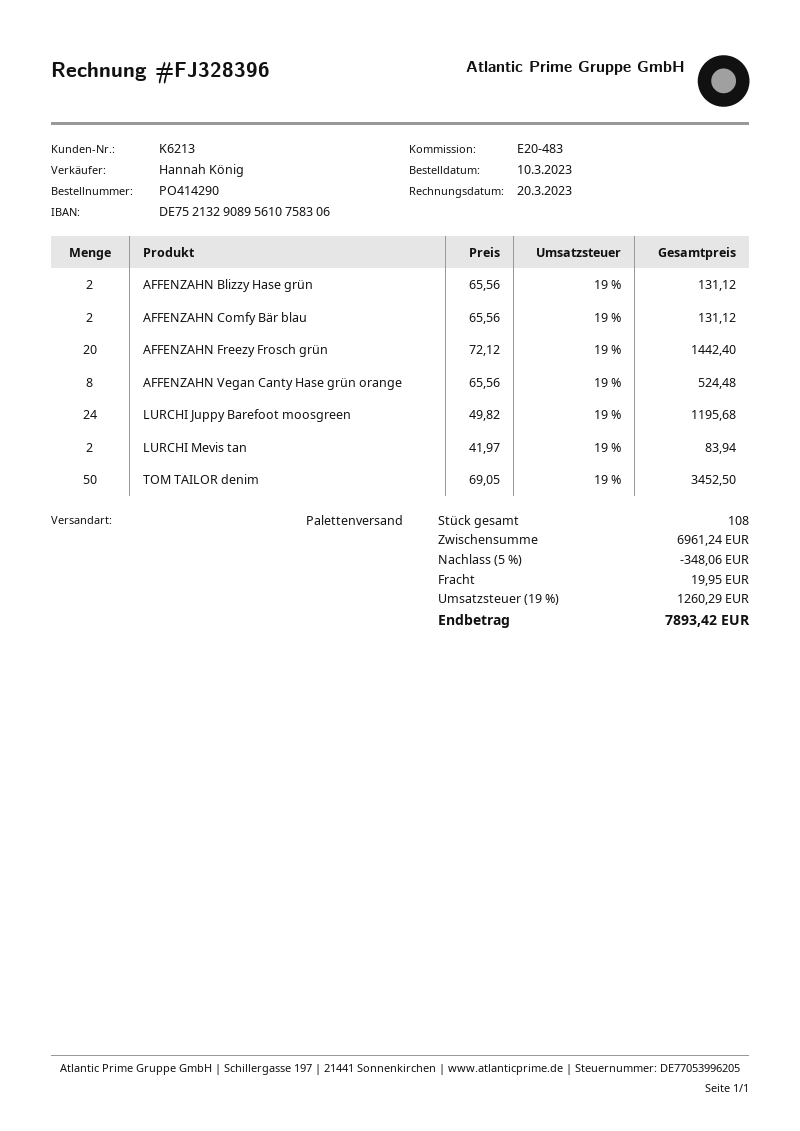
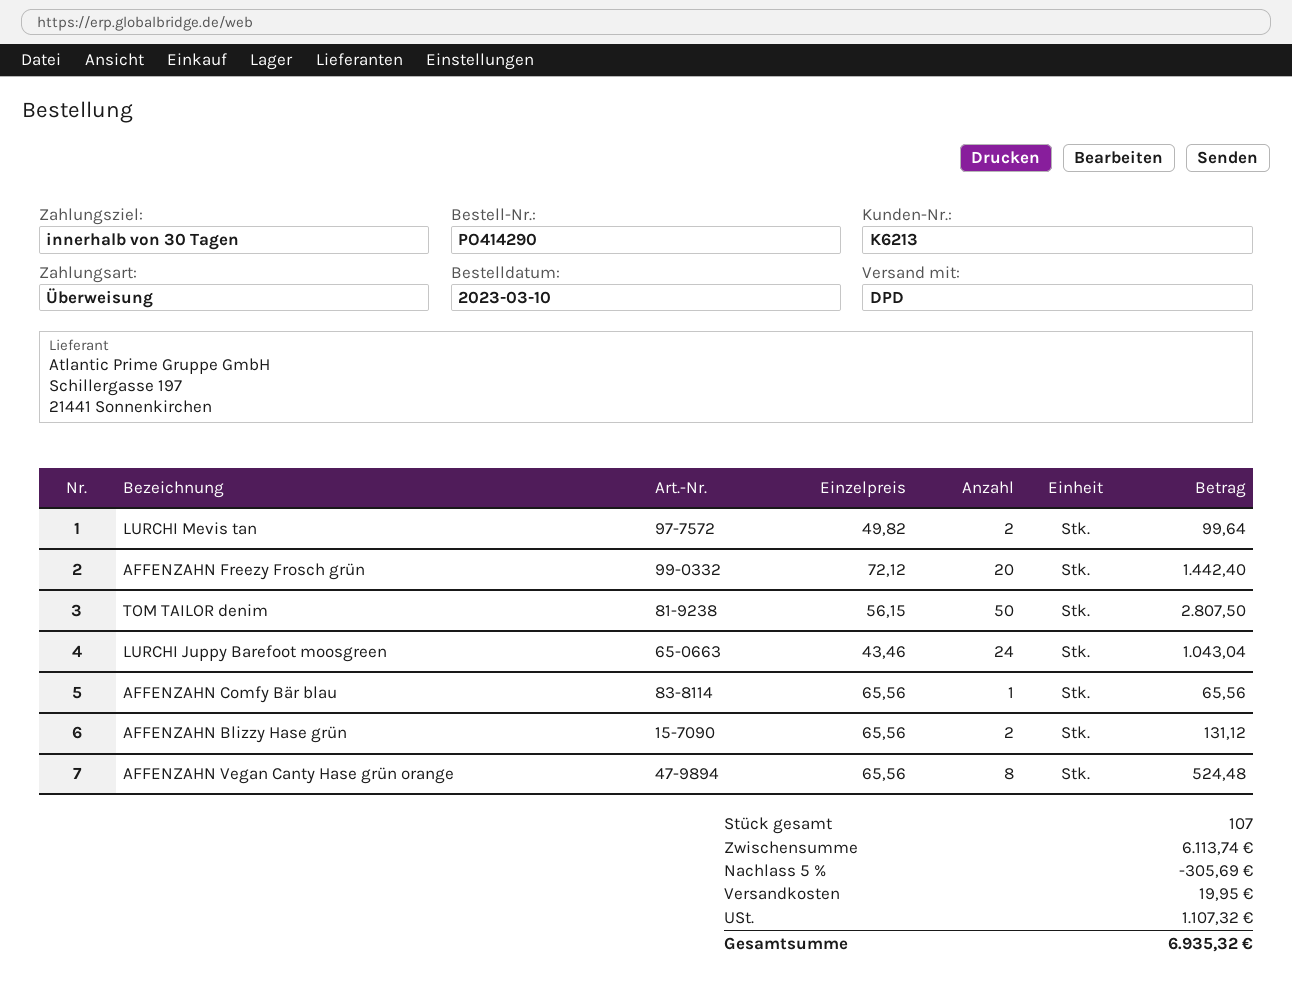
shipping method: pallet freight -> DPD
AFFENZAHN Comfy Bär blau: 2 x 65.56 = 131.12 -> 1 x 65.56 = 65.56
LURCHI Juppy Barefoot moosgreen: 24 x 49.82 = 1195.68 -> 24 x 43.46 = 1043.04
LURCHI Mevis tan: 2 x 41.97 = 83.94 -> 2 x 49.82 = 99.64
TOM TAILOR denim: 50 x 69.05 = 3452.50 -> 50 x 56.15 = 2807.50
total quantity: 108 -> 107
subtotal: 6961.24 -> 6113.74
discount: 5% = 348.06 -> 5% = 305.69
tax: 1260.29 -> 1107.32
total: 7893.42 -> 6935.32

